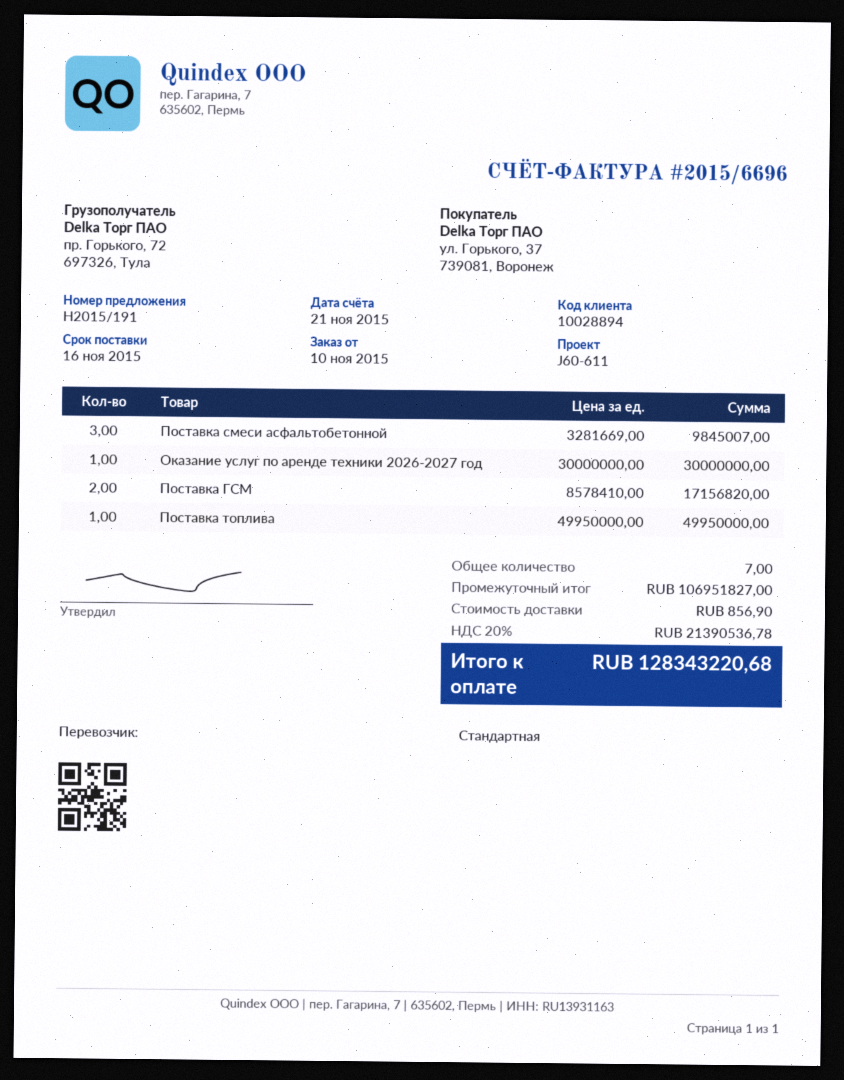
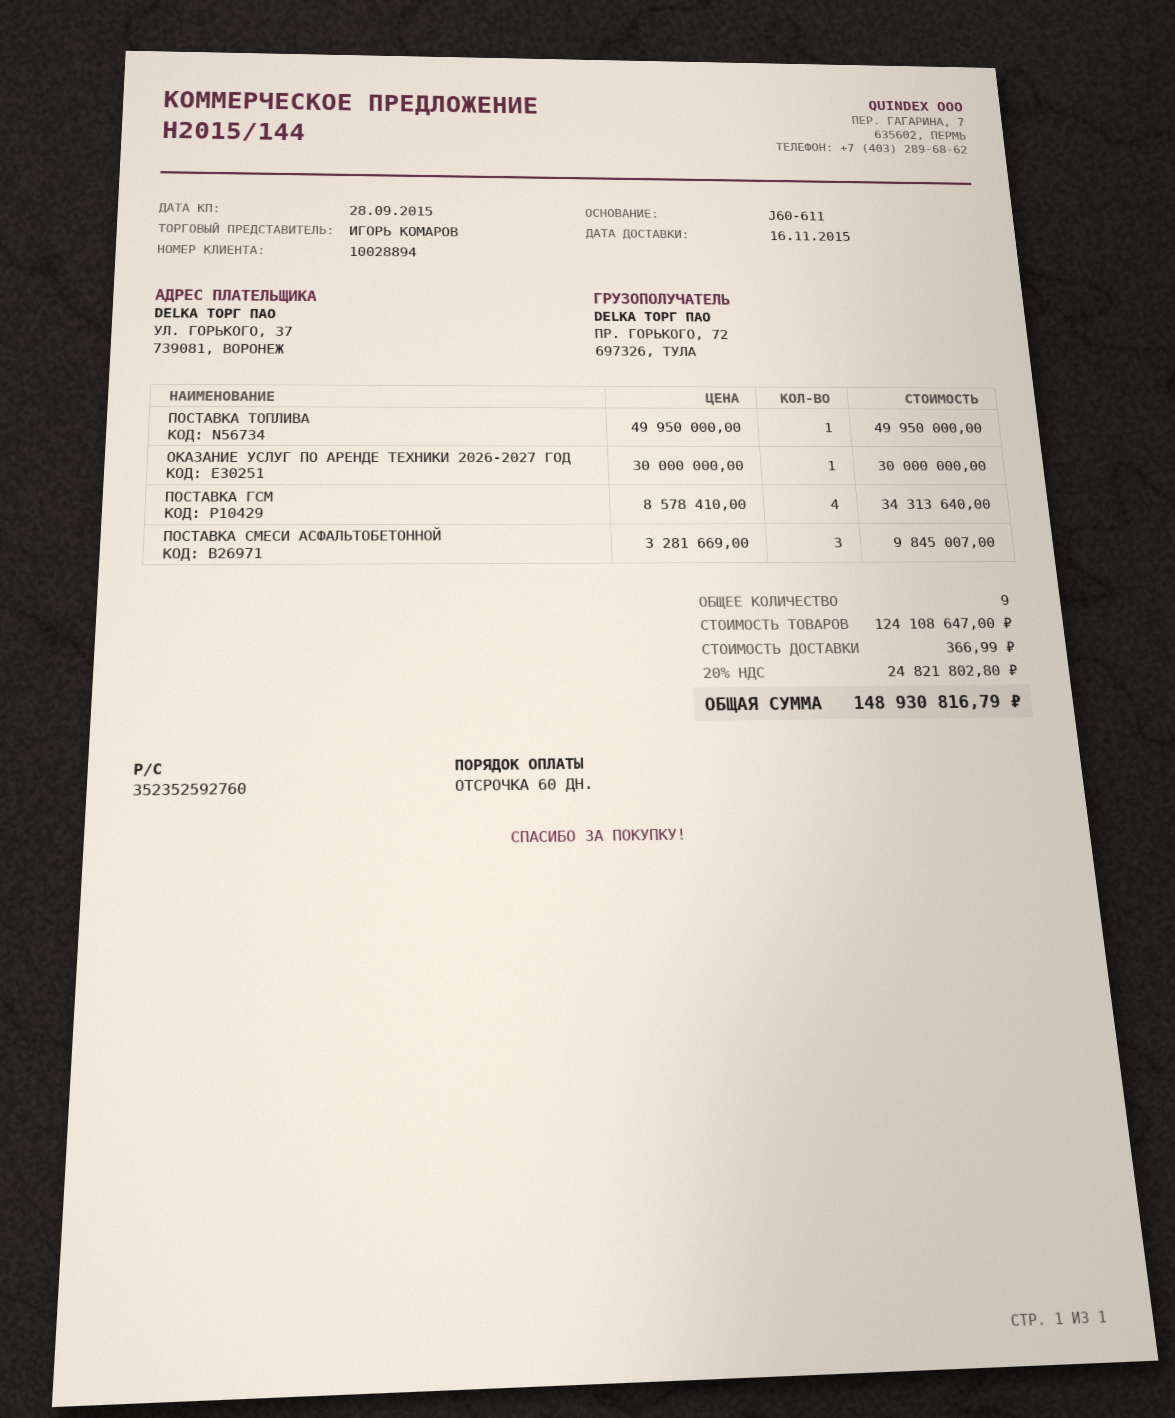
quote number: H2015/191 -> H2015/144
Поставка ГСМ: 2 x 8578410.00 = 17156820.00 -> 4 x 8578410.00 = 34313640.00
total quantity: 7 -> 9
subtotal: 106951827.00 -> 124108647.00
shipping: 856.90 -> 366.99
tax: 20% = 21390536.78 -> 20% = 24821802.80
total: 128343220.68 -> 148930816.79

